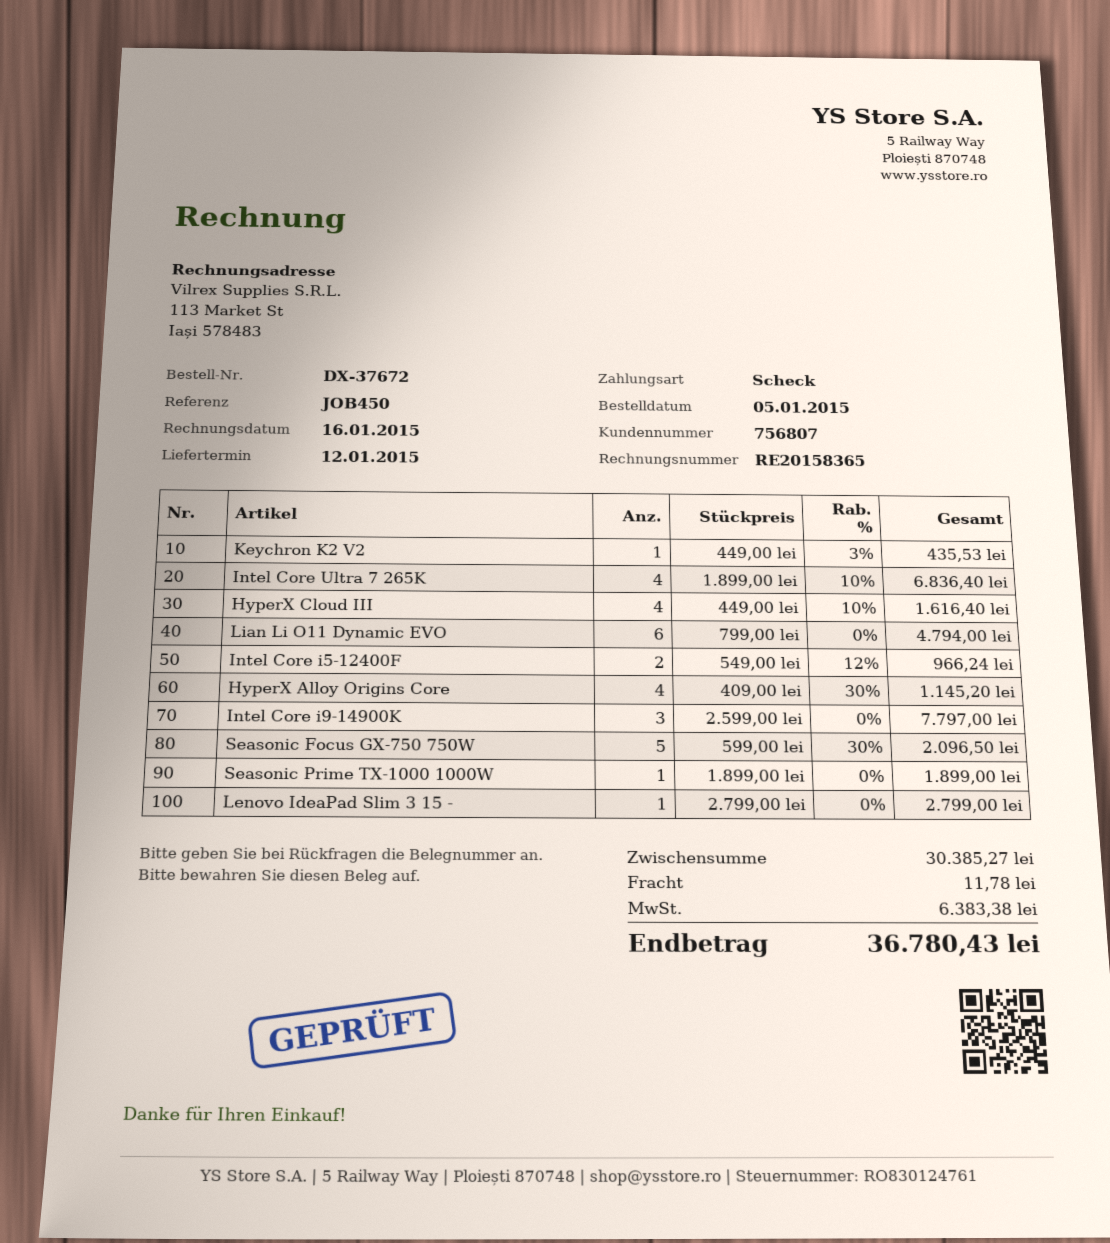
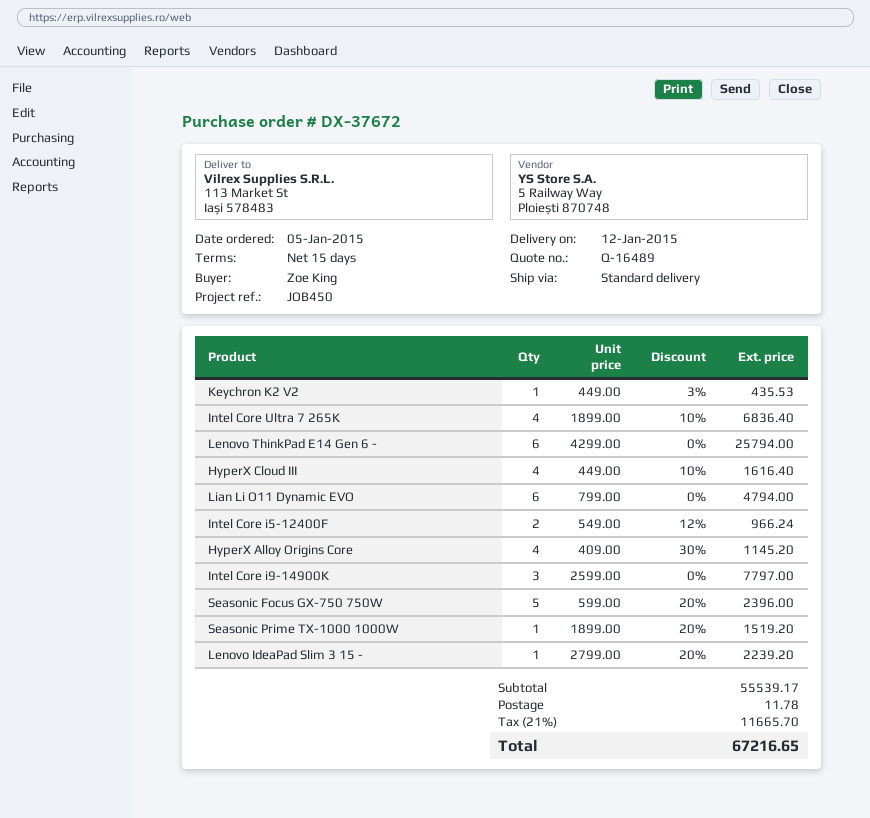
Seasonic Focus GX-750 750W: 5 x 599.00 - 30% = 2096.50 -> 5 x 599.00 - 20% = 2396.00
Seasonic Prime TX-1000 1000W: 1 x 1899.00 = 1899.00 -> 1 x 1899.00 - 20% = 1519.20
Lenovo IdeaPad Slim 3 15 -: 1 x 2799.00 = 2799.00 -> 1 x 2799.00 - 20% = 2239.20
Lenovo ThinkPad E14 Gen 6 -: none -> 6 x 4299.00 = 25794.00
subtotal: 30385.27 -> 55539.17
tax: 6383.38 -> 11665.70
total: 36780.43 -> 67216.65

